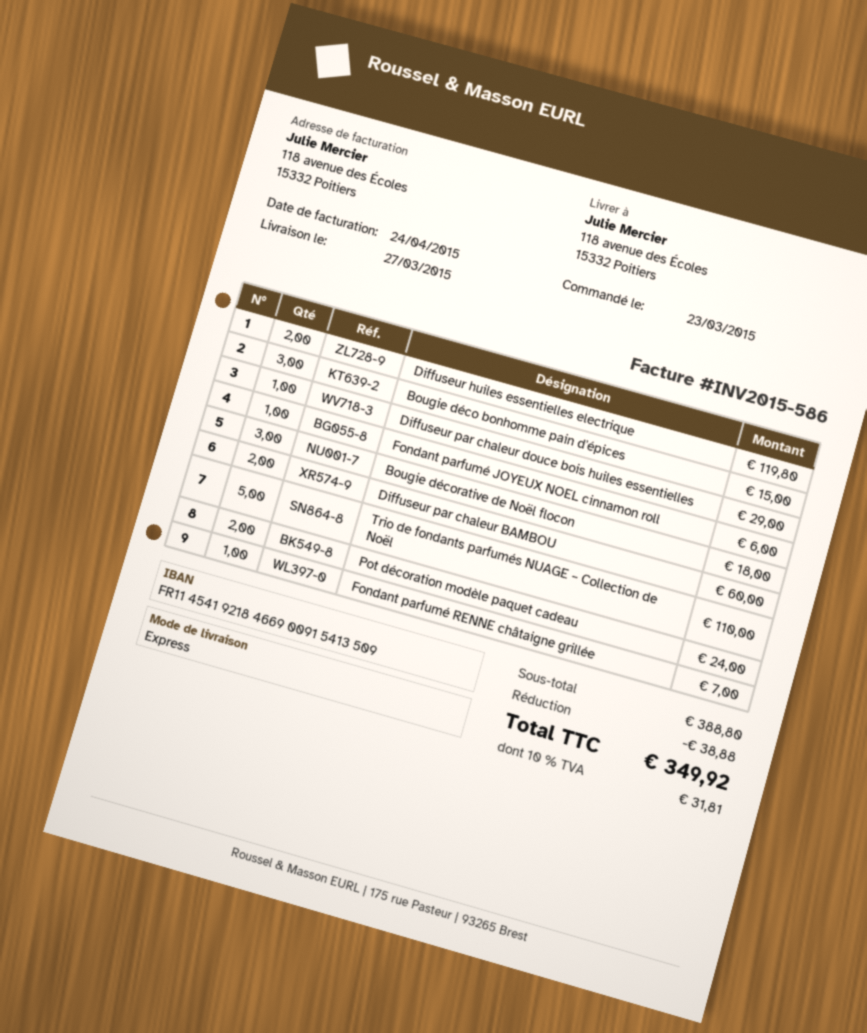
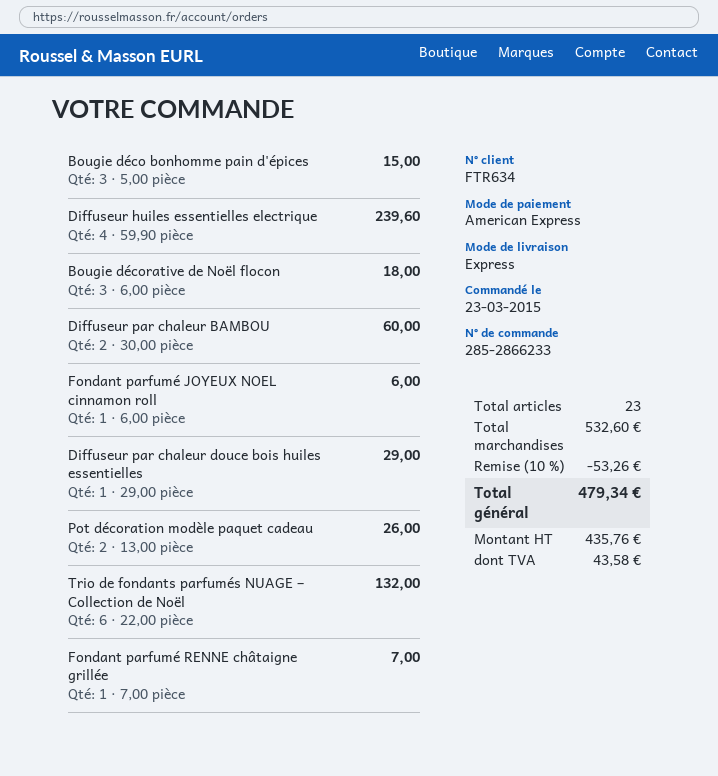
Diffuseur huiles essentielles electrique: 2 for 119.80 -> 4 for 239.60
Trio de fondants parfumés NUAGE – Collection de Noël: 5 for 110.00 -> 6 for 132.00
Pot décoration modèle paquet cadeau: 2 for 24.00 -> 2 for 26.00
subtotal: 388.80 -> 532.60
discount: 38.88 -> 53.26
tax: 31.81 -> 43.58
total: 349.92 -> 479.34

